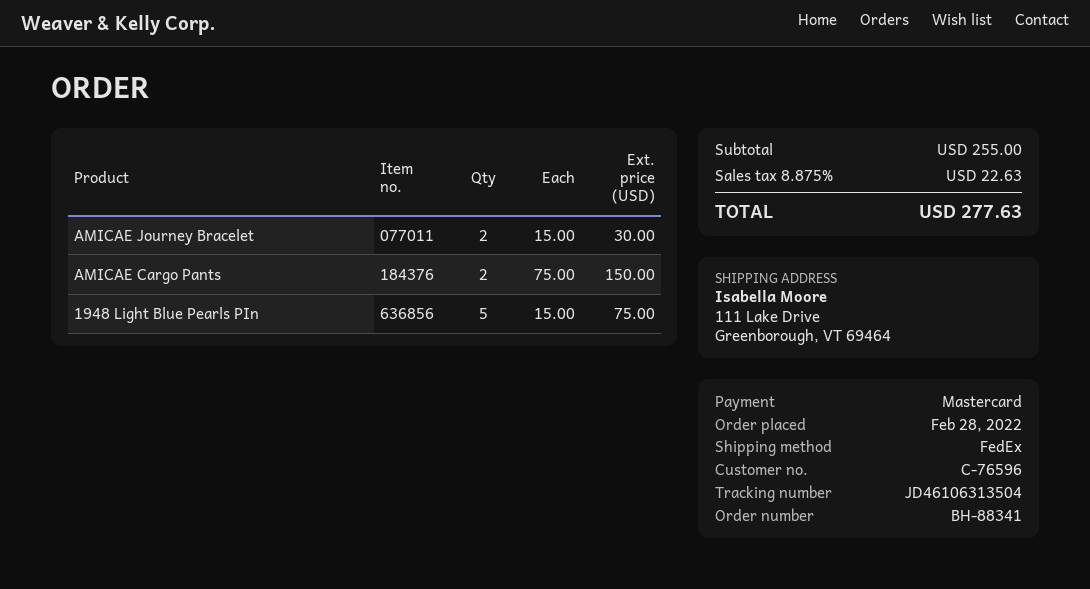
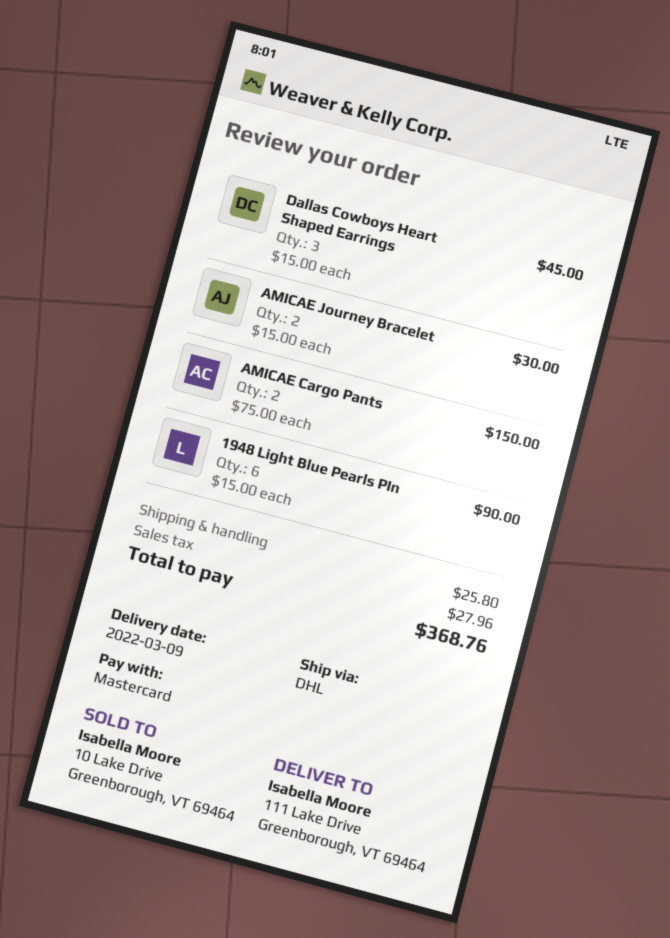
shipping method: FedEx -> DHL
1948 Light Blue Pearls PIn: 5 x 15.00 = 75.00 -> 6 x 15.00 = 90.00
Dallas Cowboys Heart Shaped Earrings: none -> 3 x 15.00 = 45.00
shipping: none -> 25.80
tax: 22.63 -> 27.96
total: 277.63 -> 368.76

